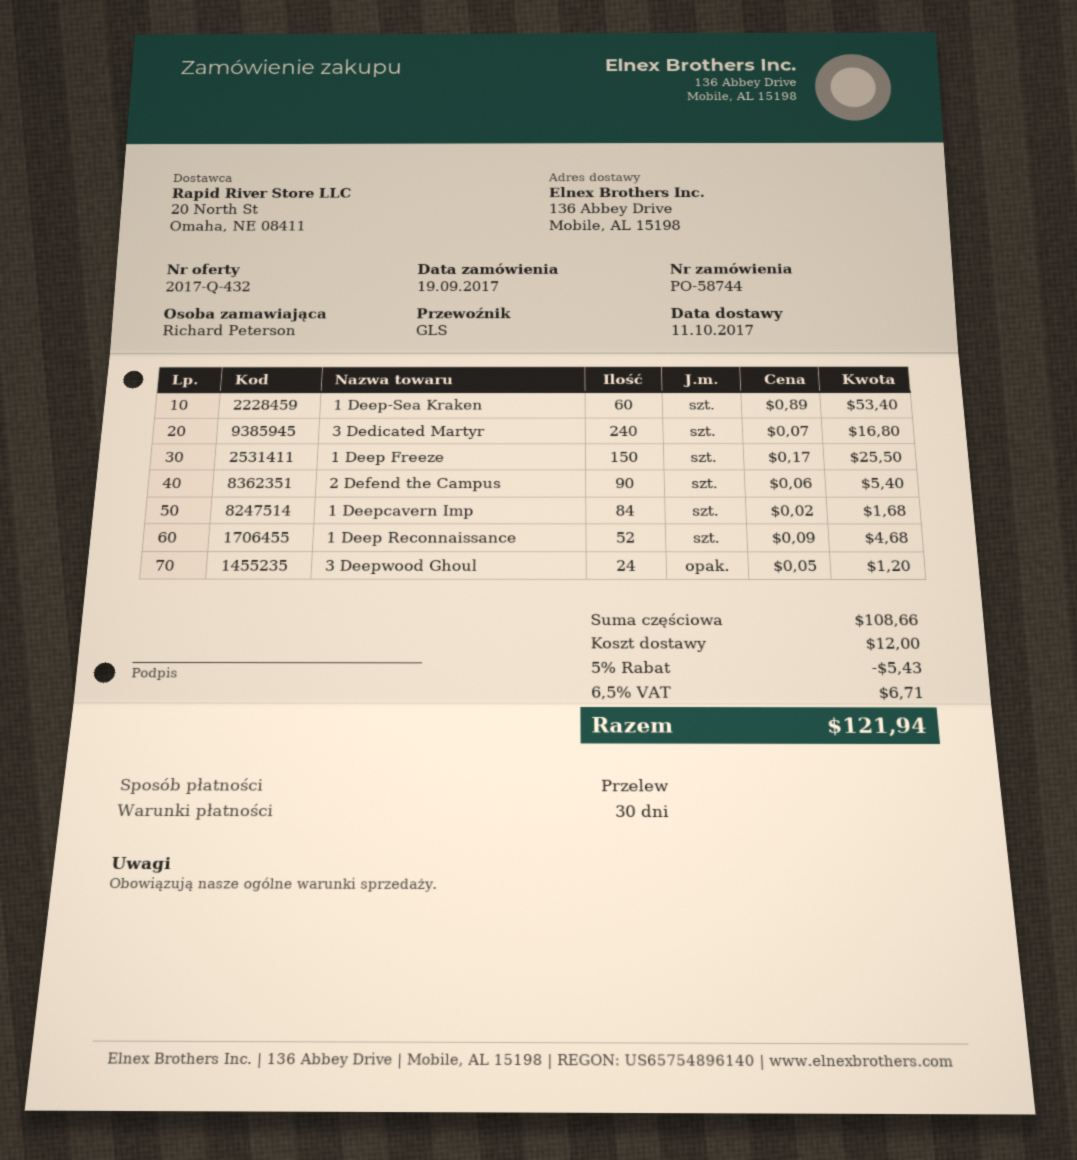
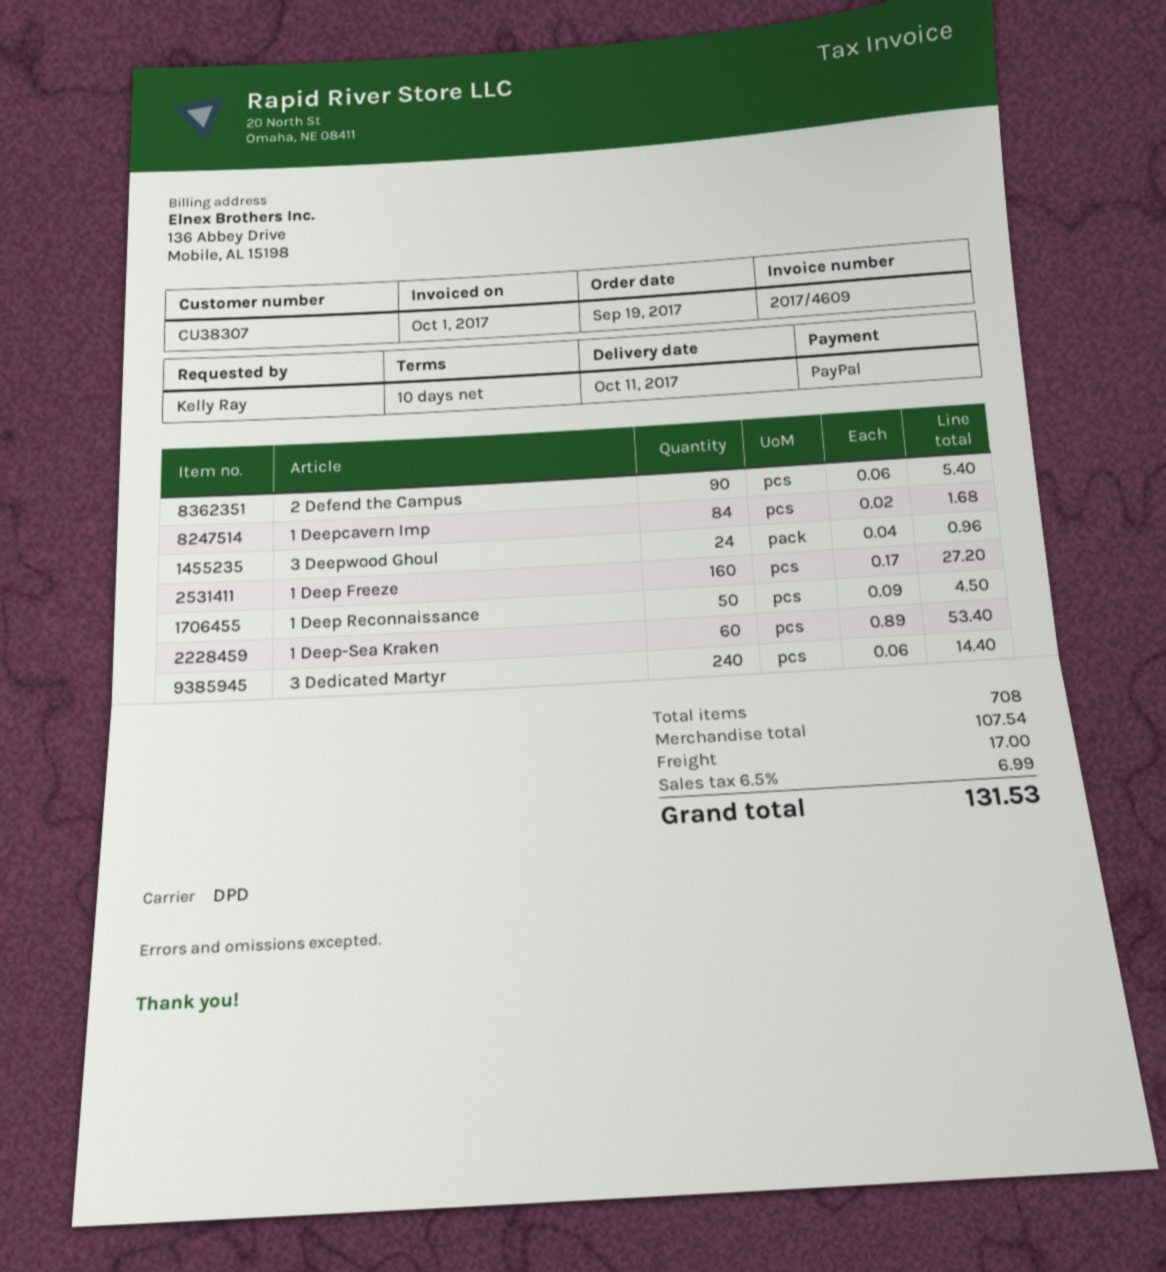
payment terms: 30 days -> 10 days
ordered by: Richard Peterson -> Kelly Ray
payment method: bank transfer -> PayPal
shipping method: GLS -> DPD
3 Dedicated Martyr: 240 x 0.07 = 16.80 -> 240 x 0.06 = 14.40
1 Deep Freeze: 150 x 0.17 = 25.50 -> 160 x 0.17 = 27.20
1 Deep Reconnaissance: 52 x 0.09 = 4.68 -> 50 x 0.09 = 4.50
3 Deepwood Ghoul: 24 x 0.05 = 1.20 -> 24 x 0.04 = 0.96
subtotal: 108.66 -> 107.54
discount: 5% = 5.43 -> none
shipping: 12.00 -> 17.00
tax: 6.5% = 6.71 -> 6.5% = 6.99
total: 121.94 -> 131.53

